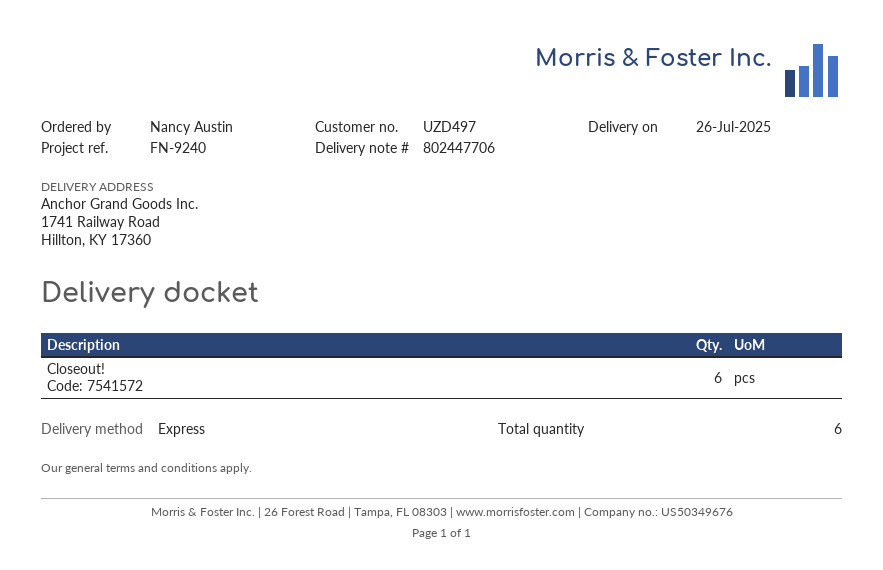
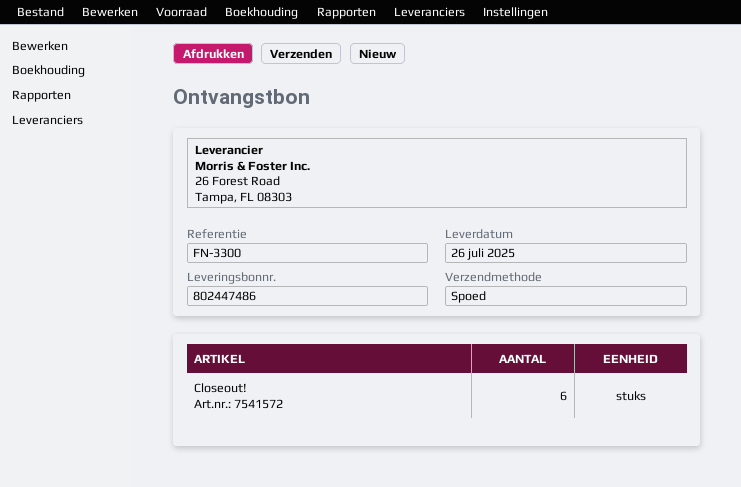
delivery note number: 802447706 -> 802447486
reference: FN-9240 -> FN-3300

